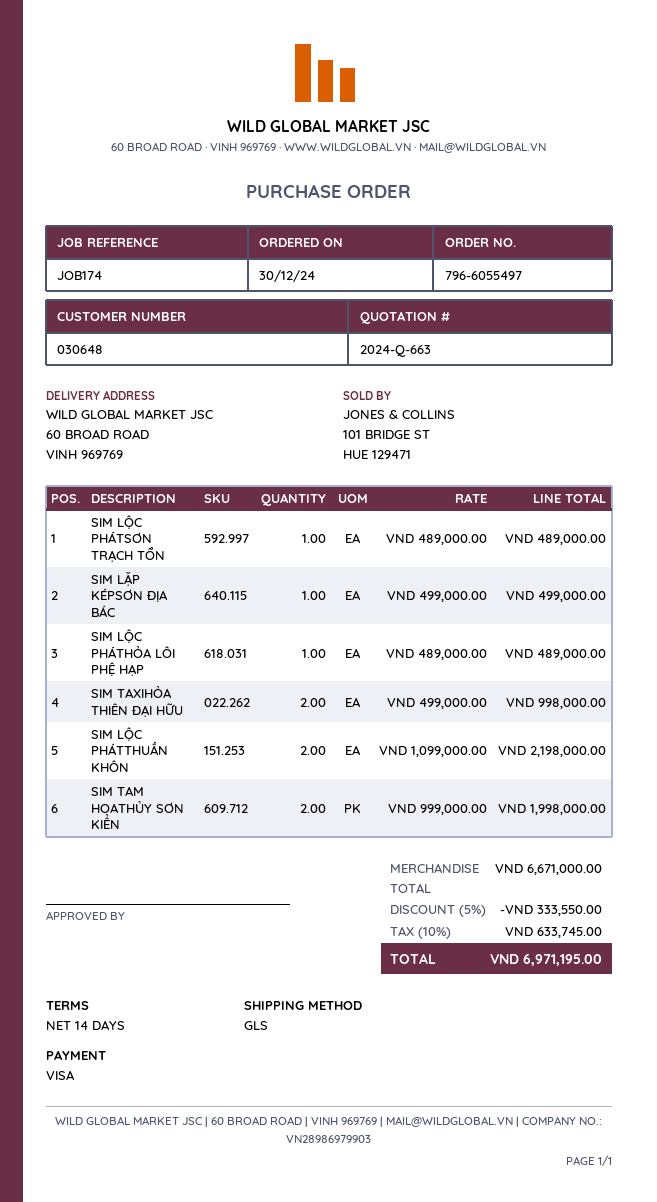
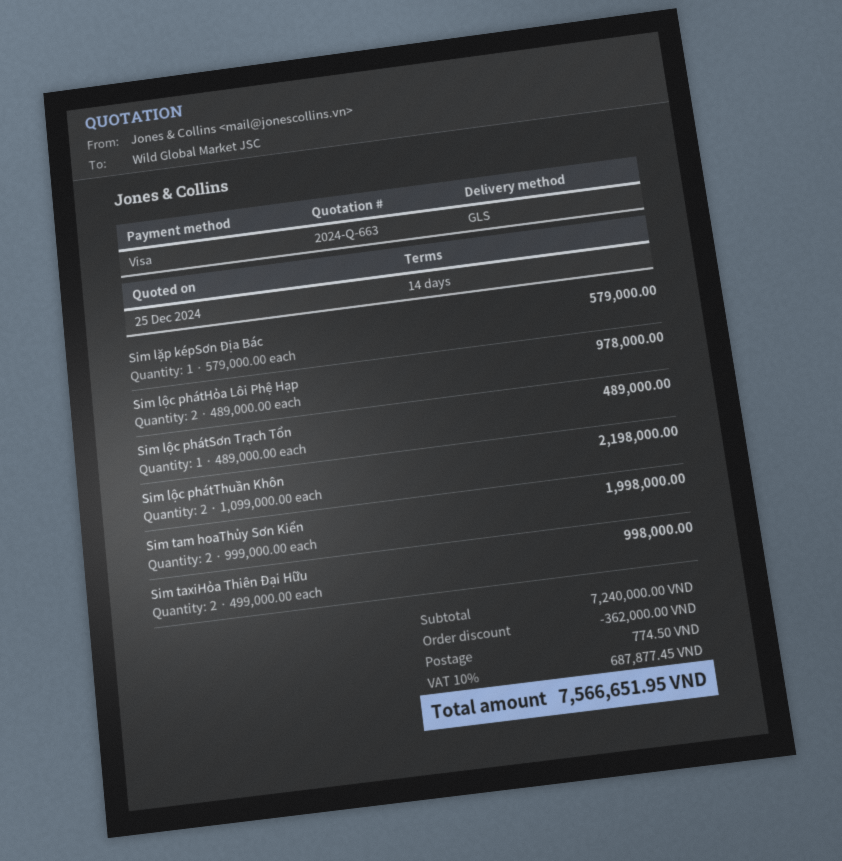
SIM LẶP KÉPSƠN ĐỊA BÁC: 1 x 499000.00 = 499000.00 -> 1 x 579000.00 = 579000.00
SIM LỘC PHÁTHỎA LÔI PHỆ HẠP: 1 x 489000.00 = 489000.00 -> 2 x 489000.00 = 978000.00
subtotal: 6671000.00 -> 7240000.00
discount: 333550.00 -> 362000.00
shipping: none -> 774.50
tax: 10% = 633745.00 -> 10% = 687877.45
total: 6971195.00 -> 7566651.95

